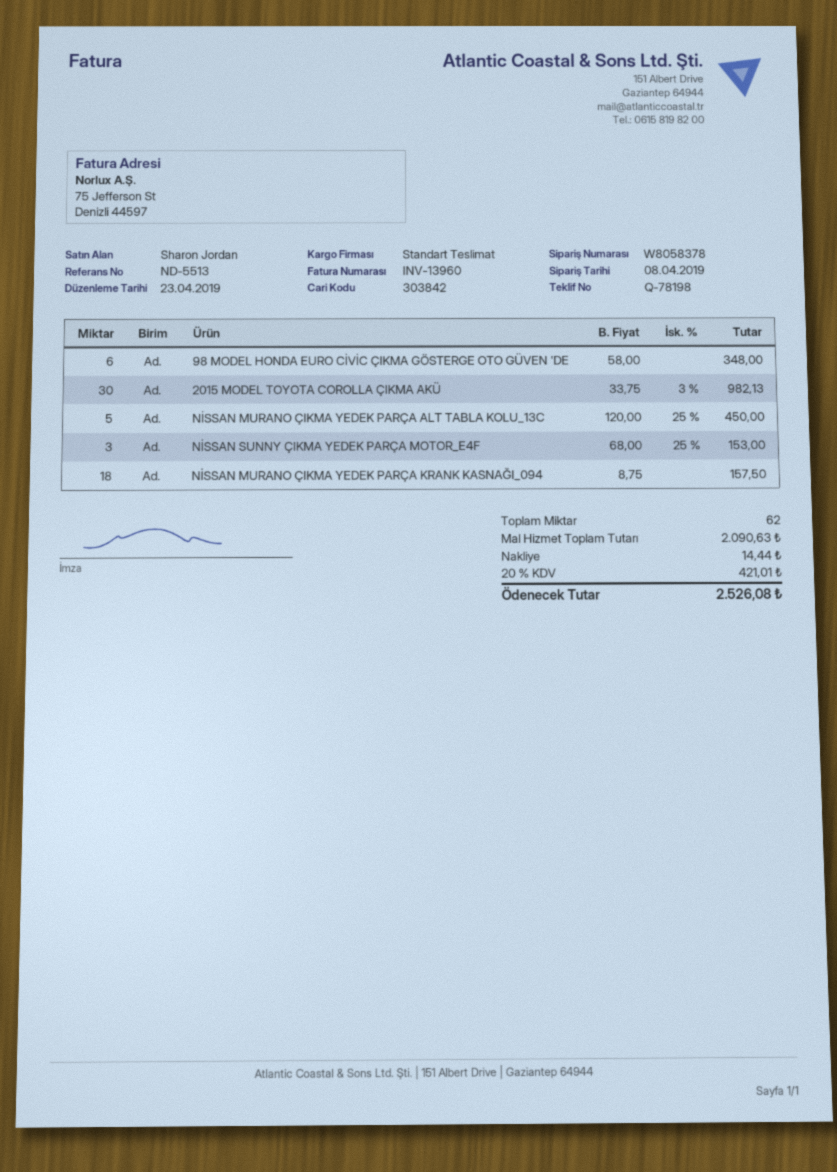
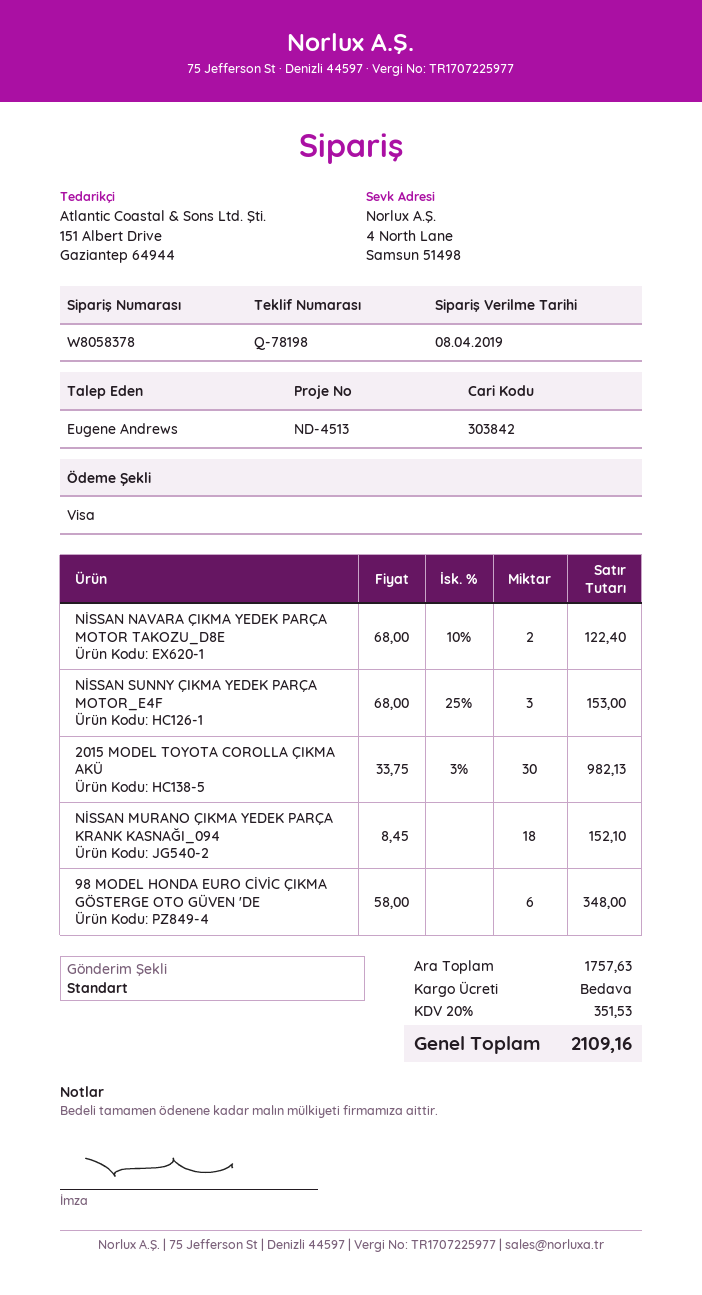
reference: ND-5513 -> ND-4513
ordered by: Sharon Jordan -> Eugene Andrews
NİSSAN MURANO ÇIKMA YEDEK PARÇA ALT TABLA KOLU_13C: 5 x 120.00 - 25% = 450.00 -> none
NİSSAN MURANO ÇIKMA YEDEK PARÇA KRANK KASNAĞI_094: 18 x 8.75 = 157.50 -> 18 x 8.45 = 152.10
NİSSAN NAVARA ÇIKMA YEDEK PARÇA MOTOR TAKOZU_D8E: none -> 2 x 68.00 - 10% = 122.40
subtotal: 2090.63 -> 1757.63
shipping: 14.44 -> 0.00
tax: 20% = 421.01 -> 20% = 351.53
total: 2526.08 -> 2109.16

